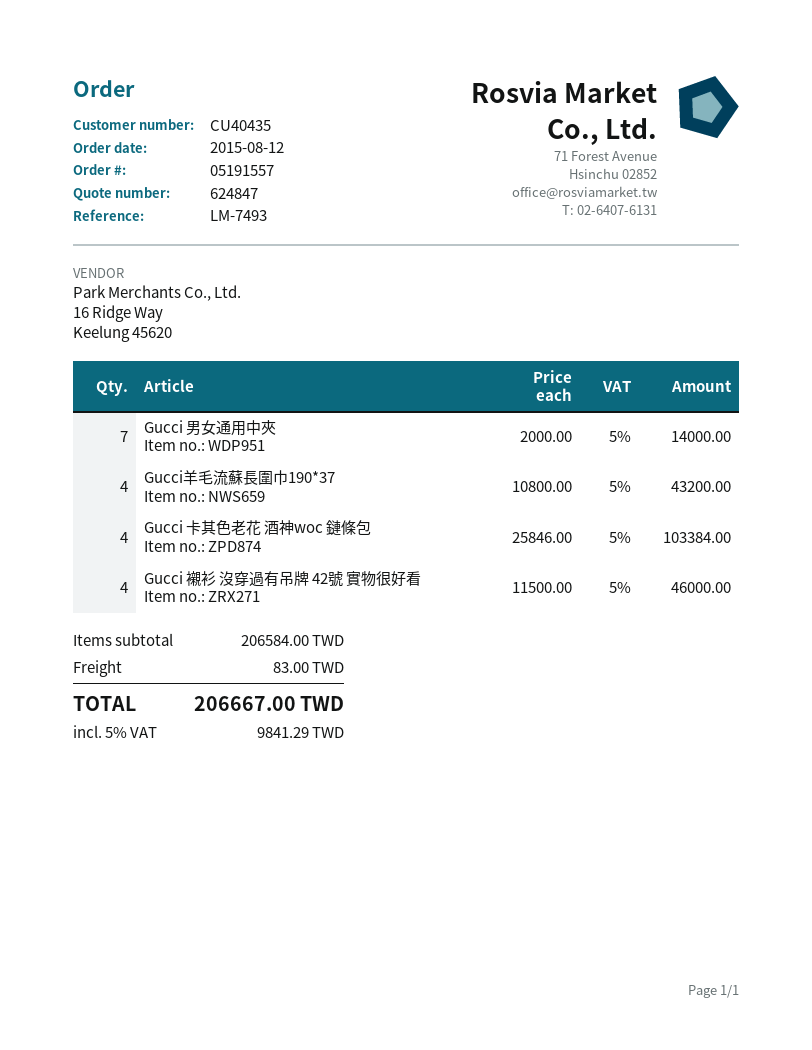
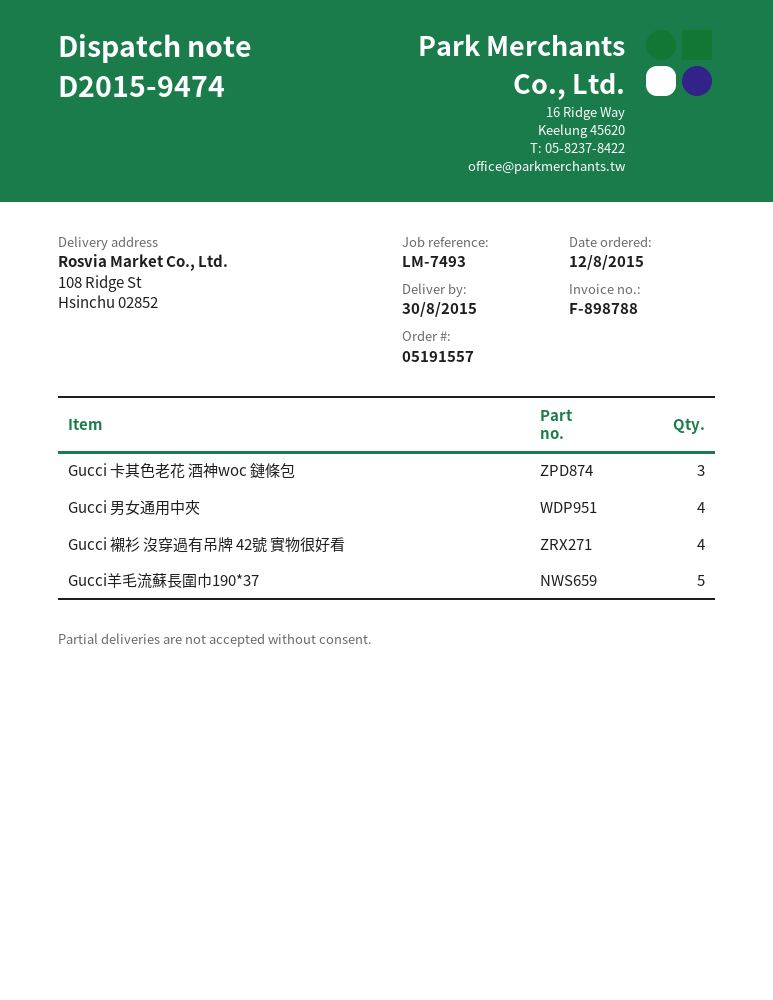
Gucci 男女通用中夾: 7 -> 4
Gucci羊毛流蘇長圍巾190*37: 4 -> 5
Gucci 卡其色老花 酒神woc 鏈條包: 4 -> 3

